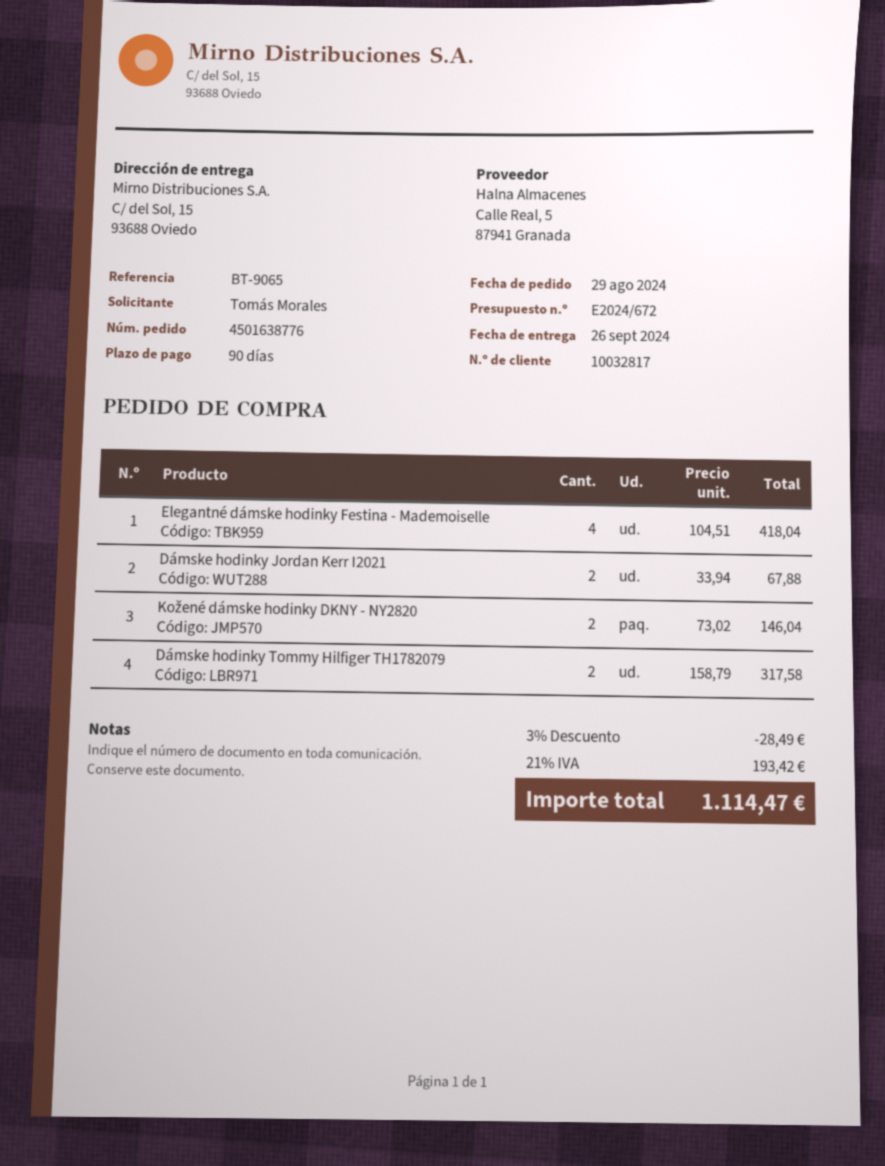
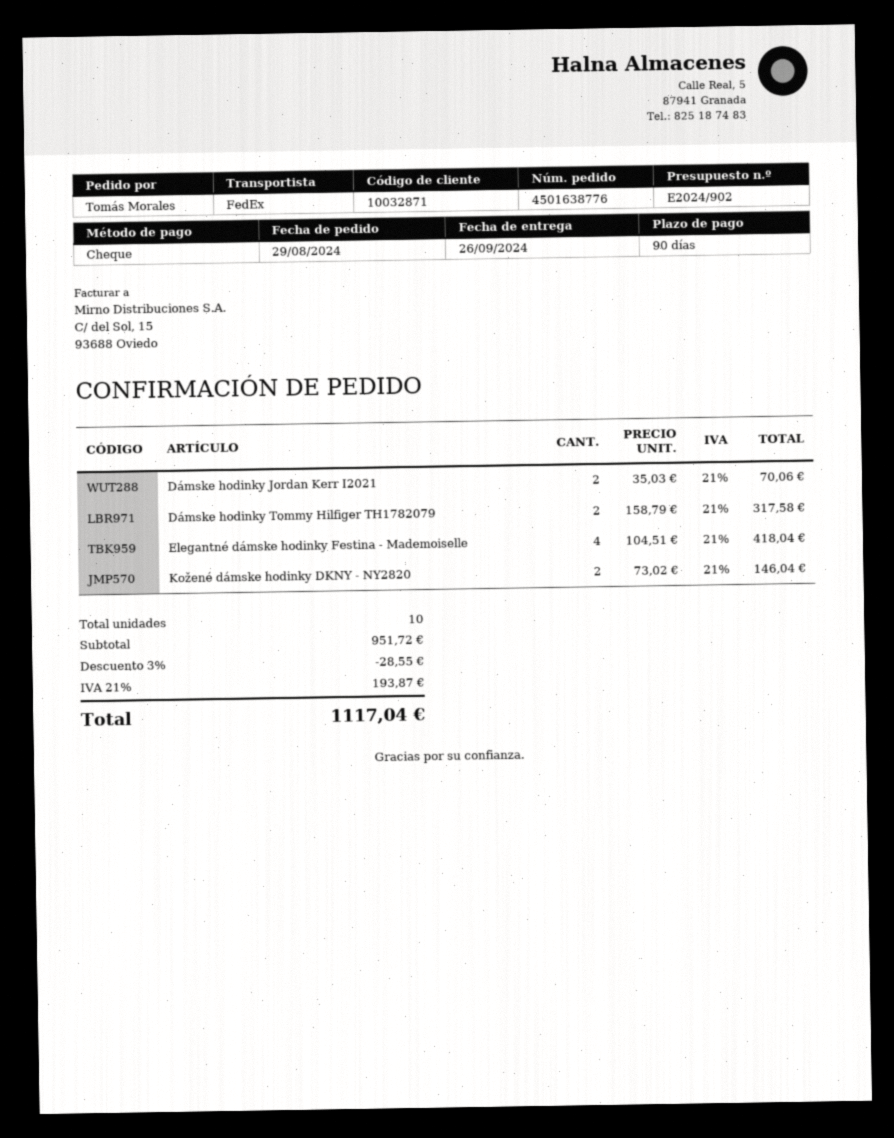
quote number: E2024/672 -> E2024/902
customer number: 10032817 -> 10032871
Dámske hodinky Jordan Kerr I2021: 2 x 33.94 = 67.88 -> 2 x 35.03 = 70.06
discount: 3% = 28.49 -> 3% = 28.55
tax: 21% = 193.42 -> 21% = 193.87
total: 1114.47 -> 1117.04

